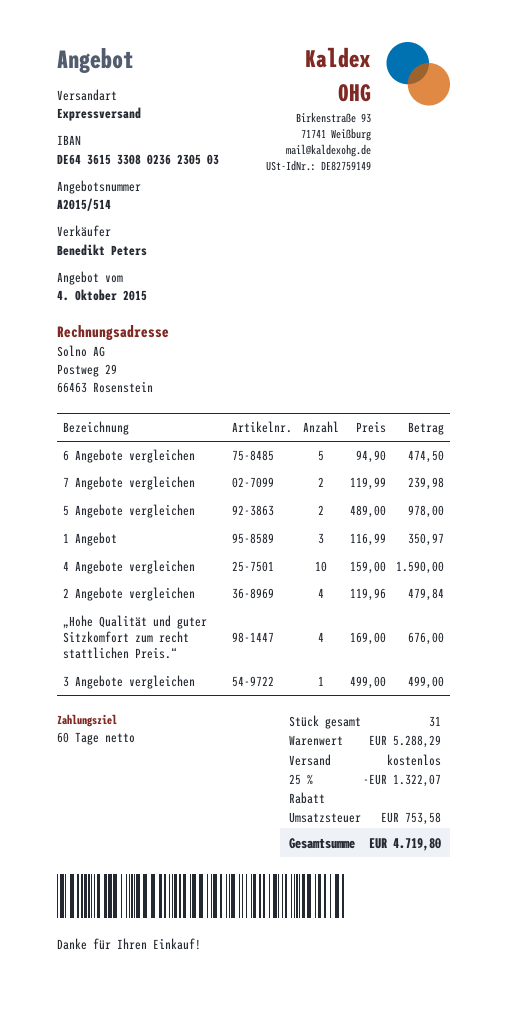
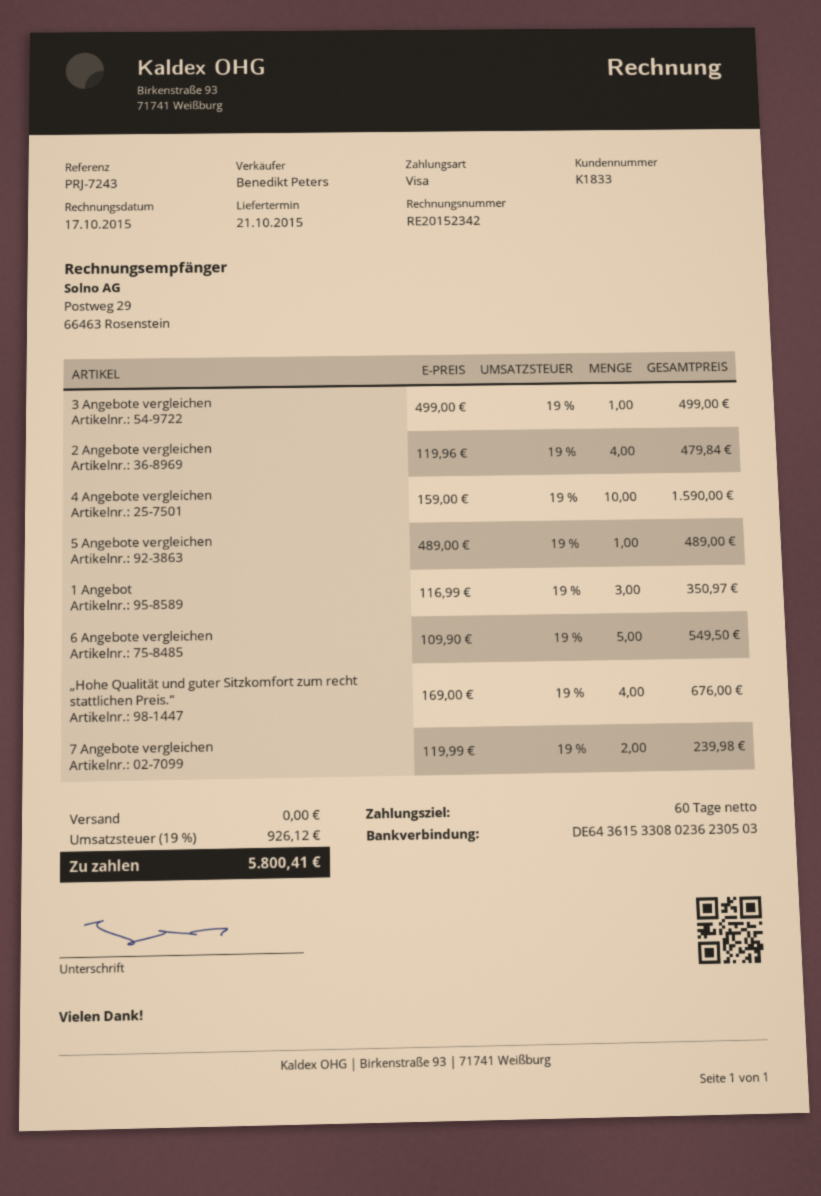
6 Angebote vergleichen: 5 x 94.90 = 474.50 -> 5 x 109.90 = 549.50
5 Angebote vergleichen: 2 x 489.00 = 978.00 -> 1 x 489.00 = 489.00
discount: 25% = 1322.07 -> none
tax: 753.58 -> 926.12
total: 4719.80 -> 5800.41

